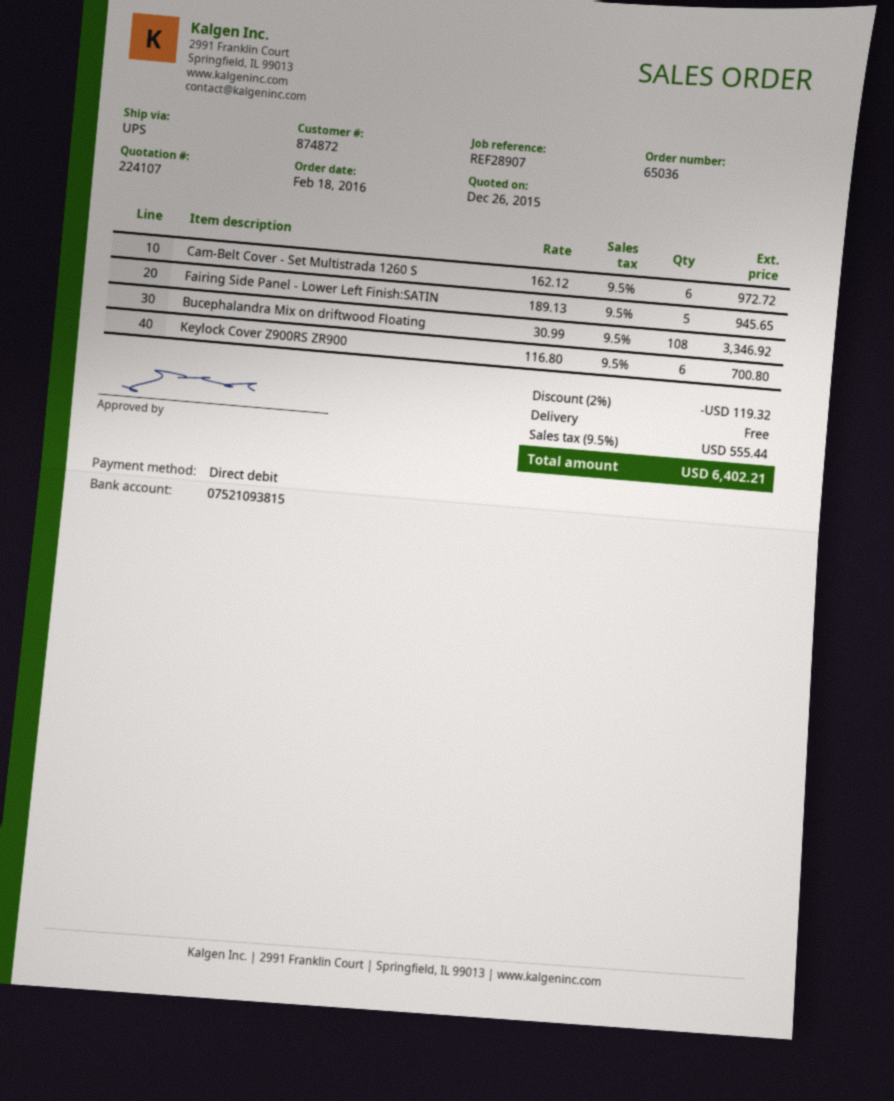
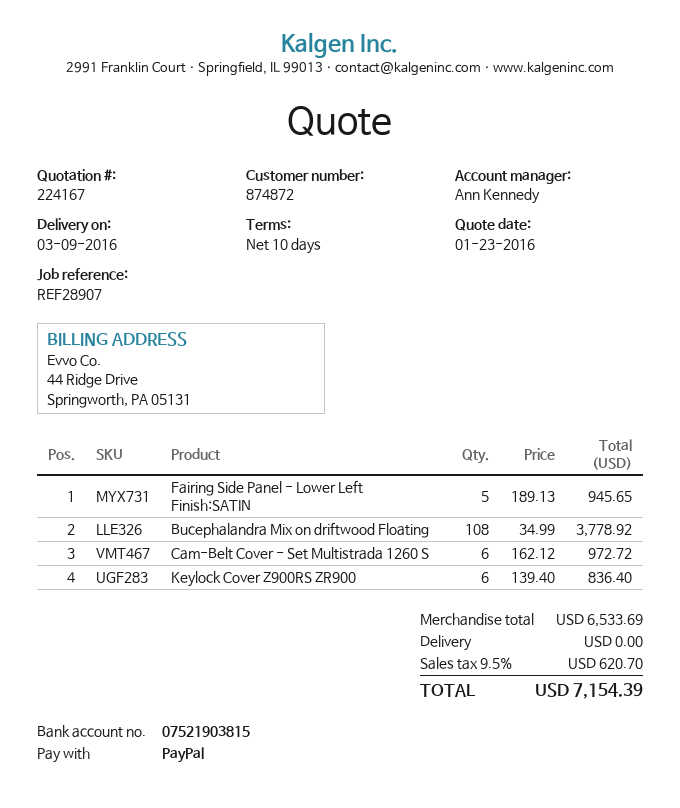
quote number: 224107 -> 224167
quote date: 2015-12-26 -> 2016-01-23
payment method: direct debit -> PayPal
bank account: 07521093815 -> 07521903815
Bucephalandra Mix on driftwood Floating: 108 x 30.99 = 3346.92 -> 108 x 34.99 = 3778.92
Keylock Cover Z900RS ZR900: 6 x 116.80 = 700.80 -> 6 x 139.40 = 836.40
discount: 2% = 119.32 -> none
tax: 9.5% = 555.44 -> 9.5% = 620.70
total: 6402.21 -> 7154.39

